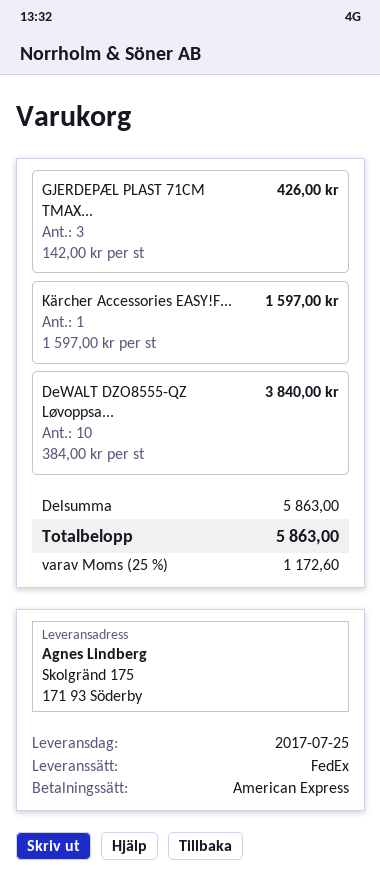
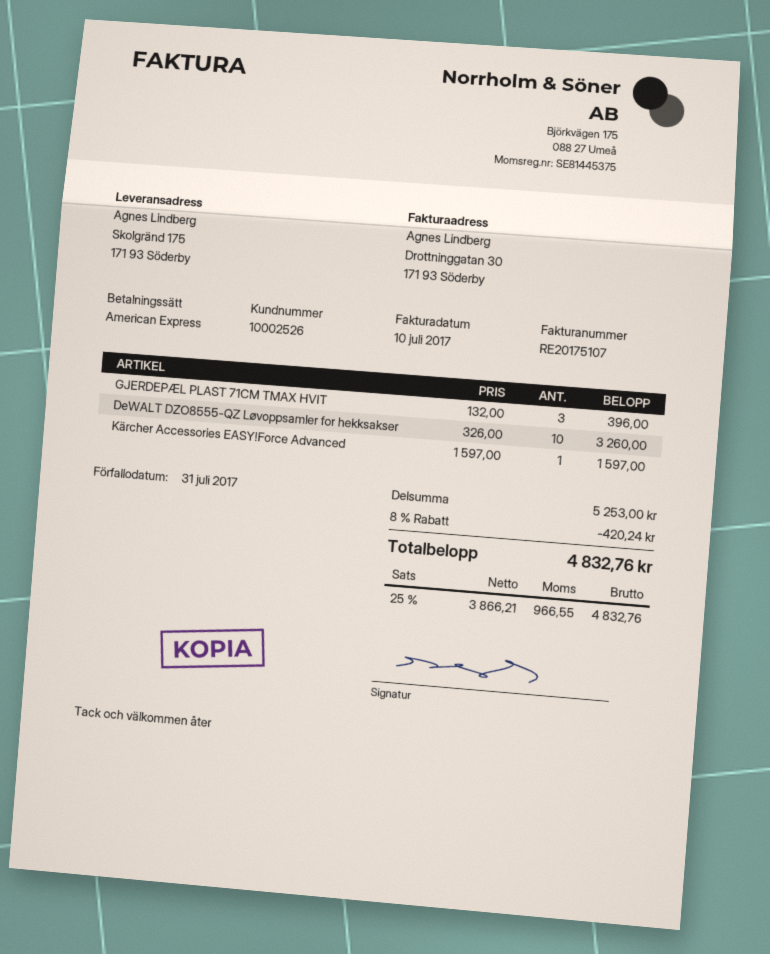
GJERDEPÆL PLAST 71CM TMAX...: 3 x 142.00 = 426.00 -> 3 x 132.00 = 396.00
DeWALT DZO8555-QZ Løvoppsa...: 10 x 384.00 = 3840.00 -> 10 x 326.00 = 3260.00
subtotal: 5863.00 -> 5253.00
discount: none -> 8% = 420.24
tax: 25% = 1172.60 -> 25% = 966.55
total: 5863.00 -> 4832.76

